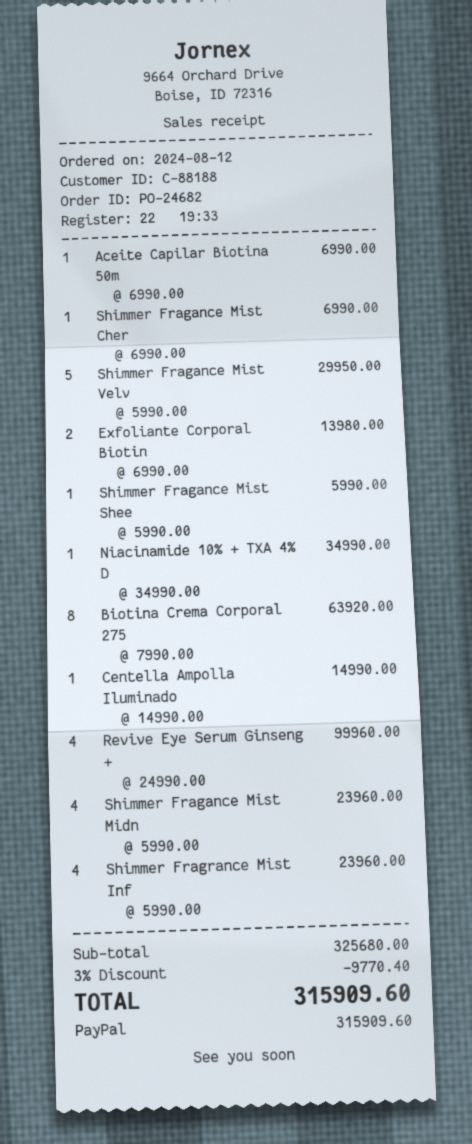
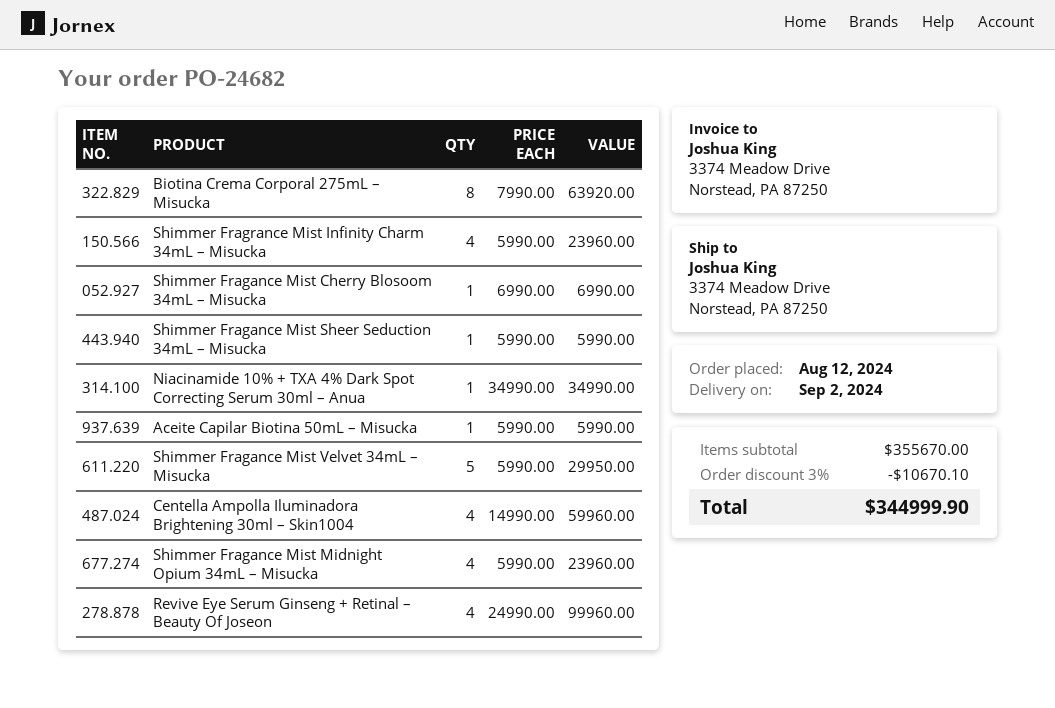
Aceite Capilar Biotina 50m: 1 x 6990.00 = 6990.00 -> 1 x 5990.00 = 5990.00
Exfoliante Corporal Biotin: 2 x 6990.00 = 13980.00 -> none
Centella Ampolla Iluminado: 1 x 14990.00 = 14990.00 -> 4 x 14990.00 = 59960.00
subtotal: 325680.00 -> 355670.00
discount: 3% = 9770.40 -> 3% = 10670.10
total: 315909.60 -> 344999.90

